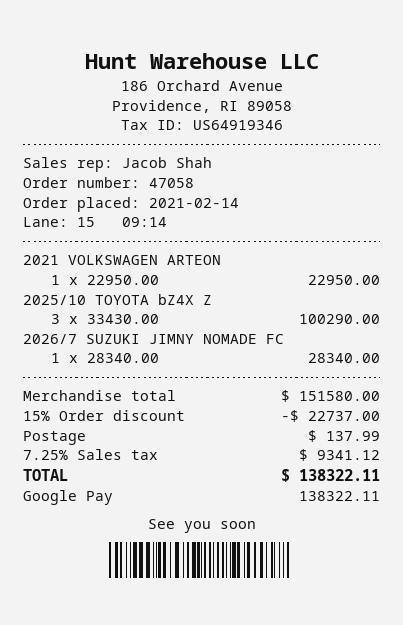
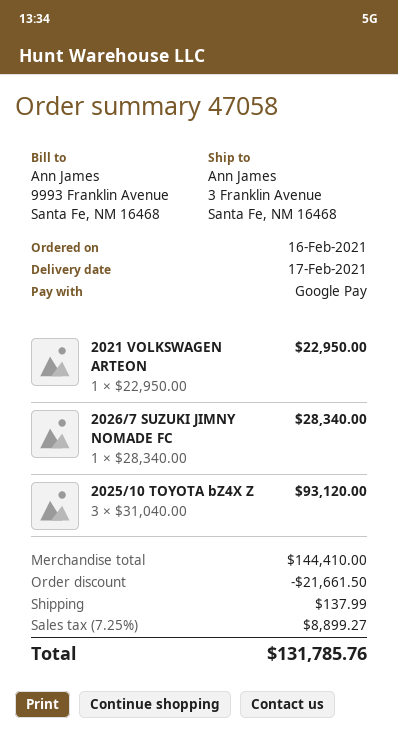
order date: 2021-02-14 -> 2021-02-16
2025/10 TOYOTA bZ4X Z: 3 x 33430.00 = 100290.00 -> 3 x 31040.00 = 93120.00
subtotal: 151580.00 -> 144410.00
discount: 22737.00 -> 21661.50
tax: 7.25% = 9341.12 -> 7.25% = 8899.27
total: 138322.11 -> 131785.76

